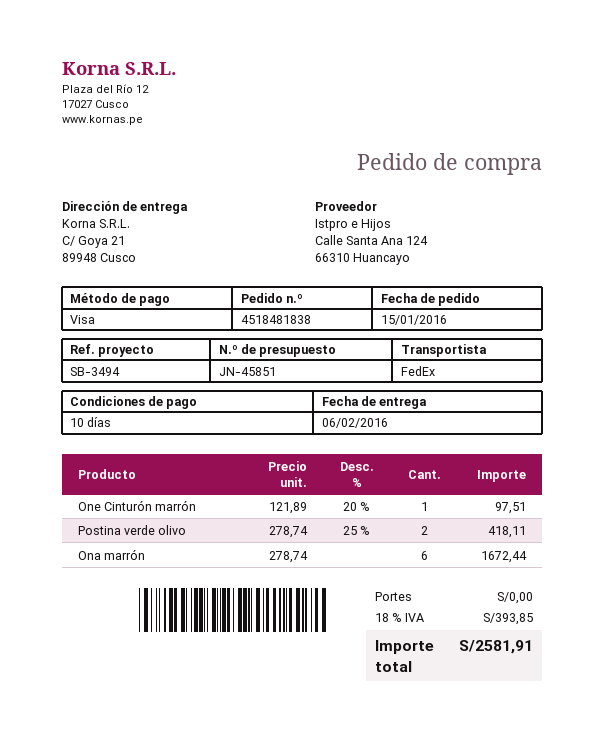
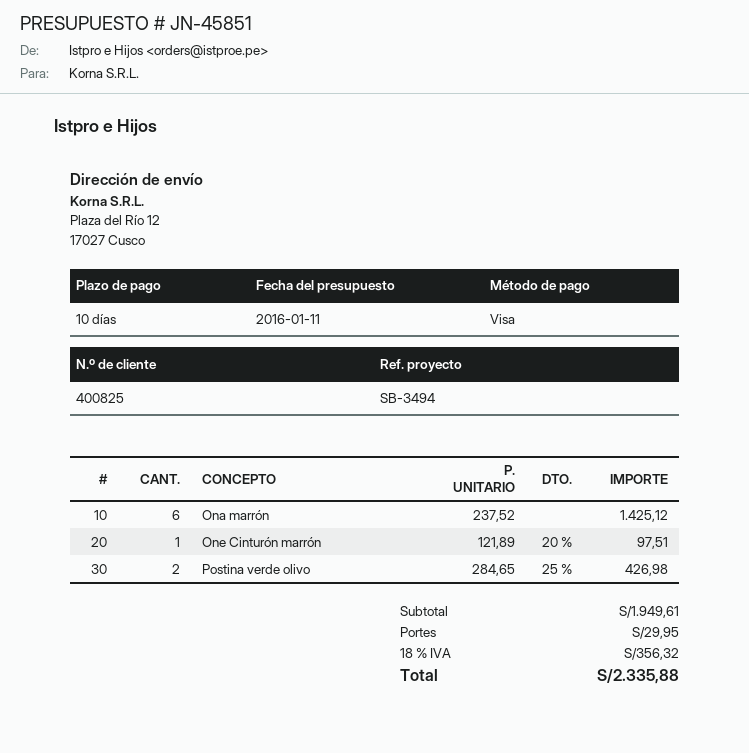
ship to: C/ Goya 21, 89948 Cusco -> Plaza del Río 12, 17027 Cusco
Postina verde olivo: 2 x 278.74 - 25% = 418.11 -> 2 x 284.65 - 25% = 426.98
Ona marrón: 6 x 278.74 = 1672.44 -> 6 x 237.52 = 1425.12
shipping: 0.00 -> 29.95
tax: 18% = 393.85 -> 18% = 356.32
total: 2581.91 -> 2335.88

